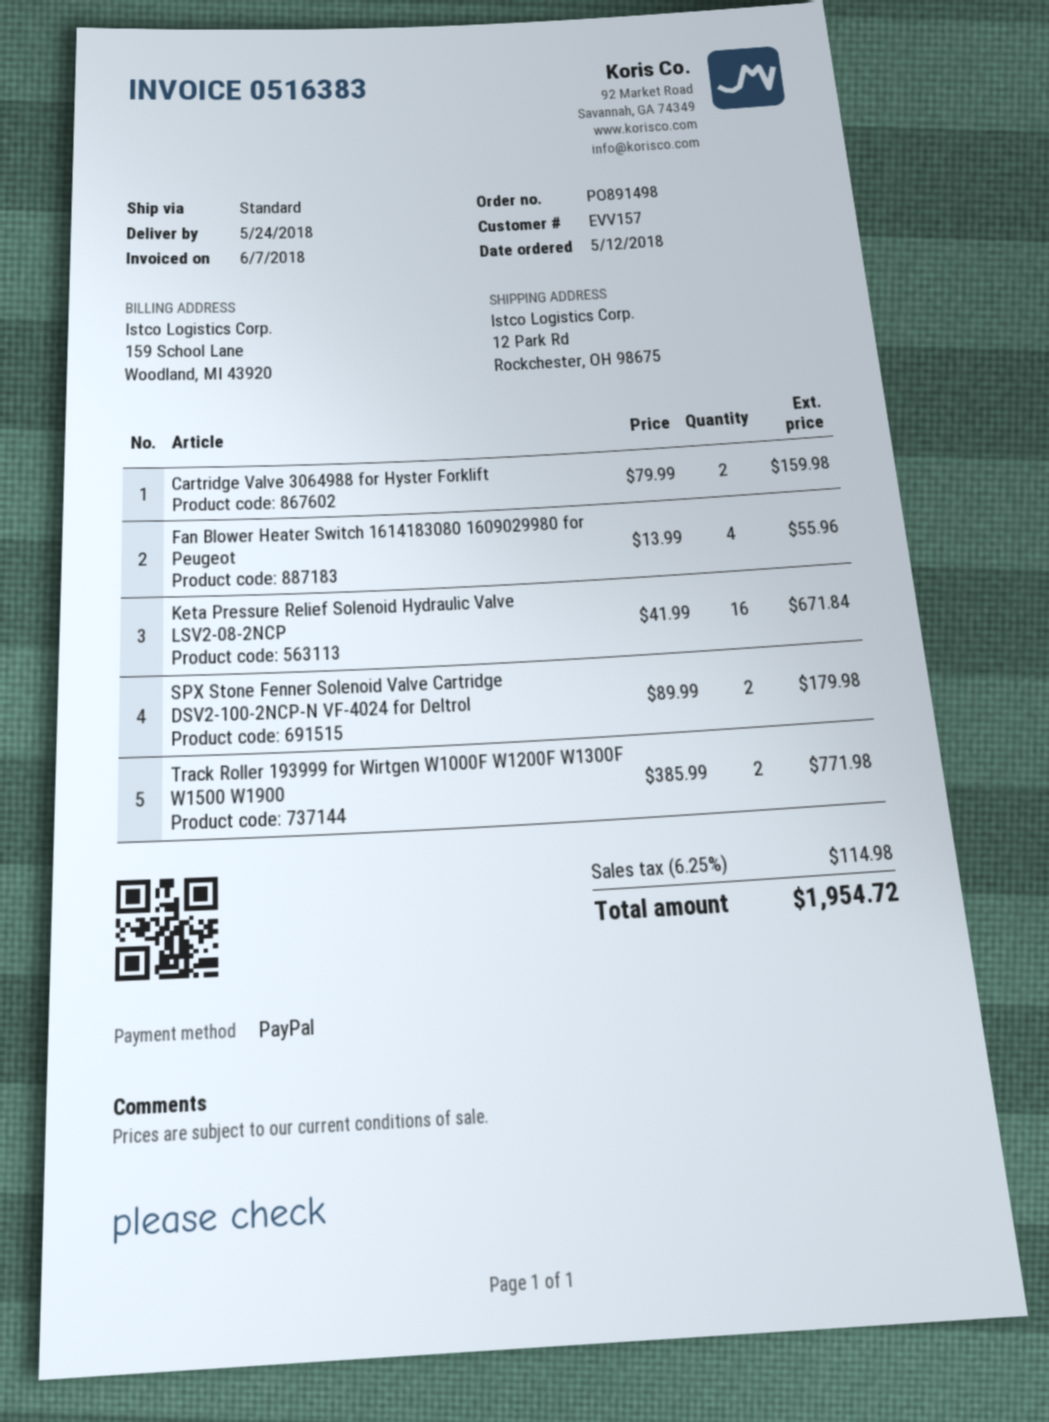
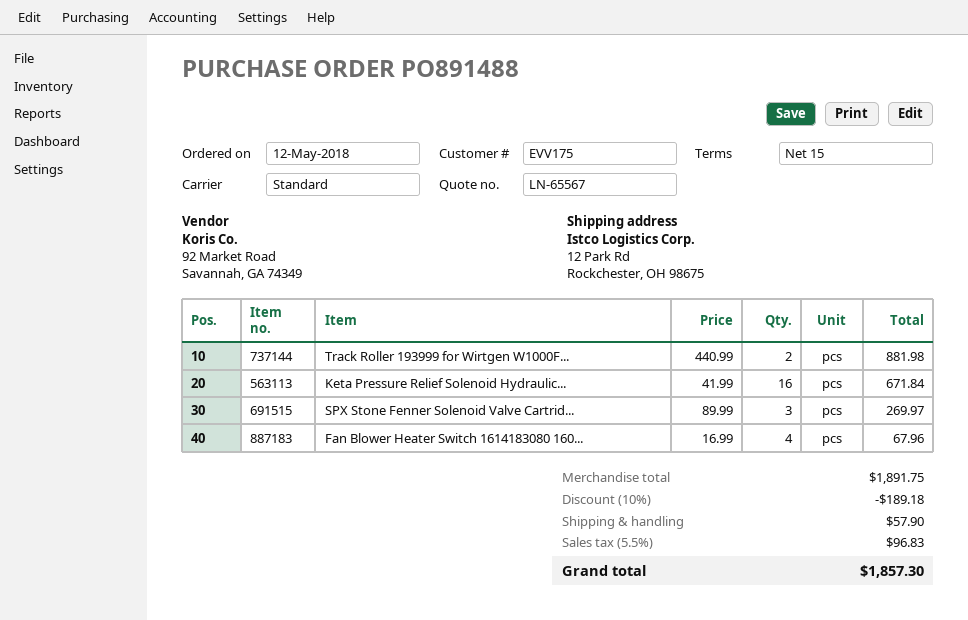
order number: PO891498 -> PO891488
customer number: EVV157 -> EVV175
Cartridge Valve 3064988 for Hyster Forklift: 2 x 79.99 = 159.98 -> none
Fan Blower Heater Switch 1614183080 1609029980 for Peugeot: 4 x 13.99 = 55.96 -> 4 x 16.99 = 67.96
SPX Stone Fenner Solenoid Valve Cartridge DSV2-100-2NCP-N VF-4024 for Deltrol: 2 x 89.99 = 179.98 -> 3 x 89.99 = 269.97
Track Roller 193999 for Wirtgen W1000F W1200F W1300F W1500 W1900: 2 x 385.99 = 771.98 -> 2 x 440.99 = 881.98
discount: none -> 10% = 189.18
shipping: none -> 57.90
tax: 6.25% = 114.98 -> 5.5% = 96.83
total: 1954.72 -> 1857.30

